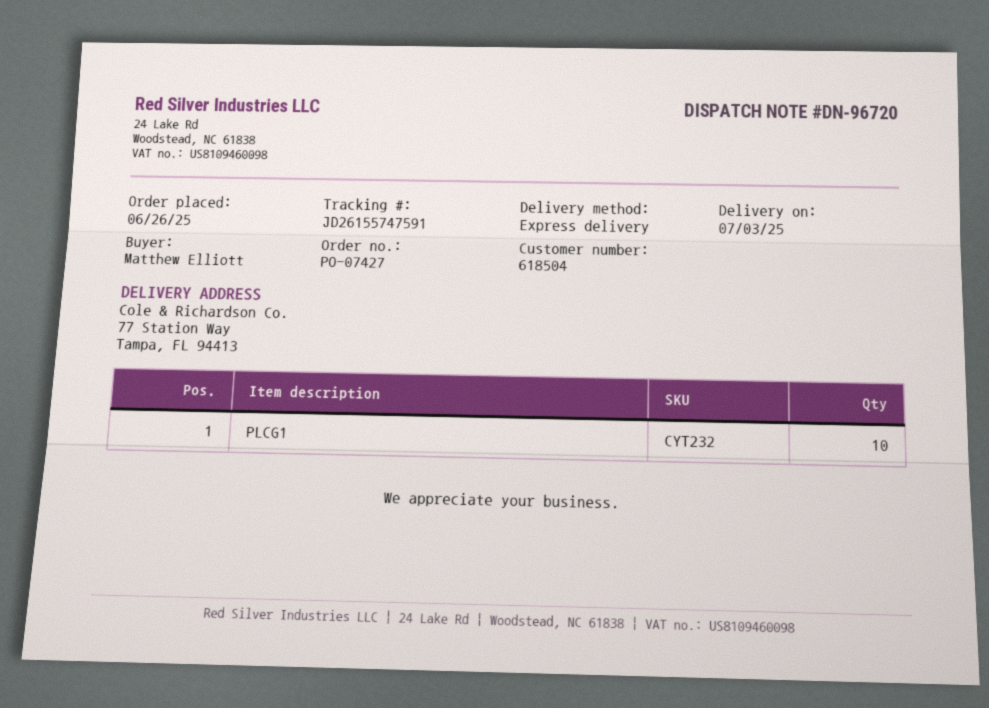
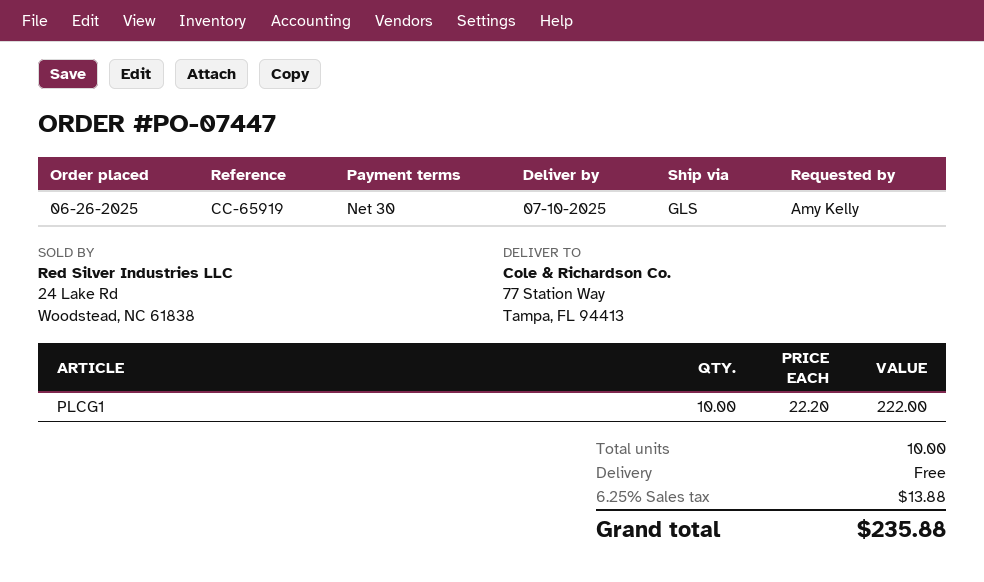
order number: PO-07427 -> PO-07447
delivery date: 2025-07-03 -> 2025-07-10
ordered by: Matthew Elliott -> Amy Kelly
shipping method: express -> GLS

